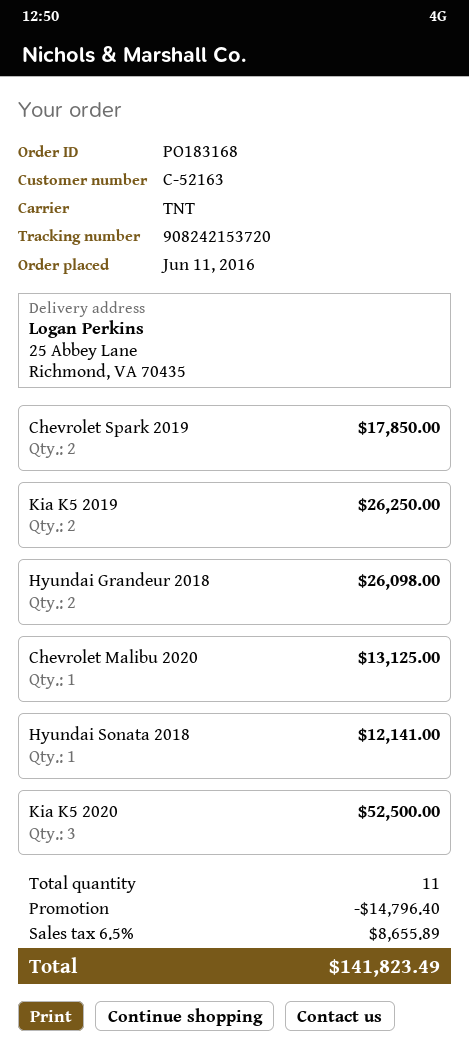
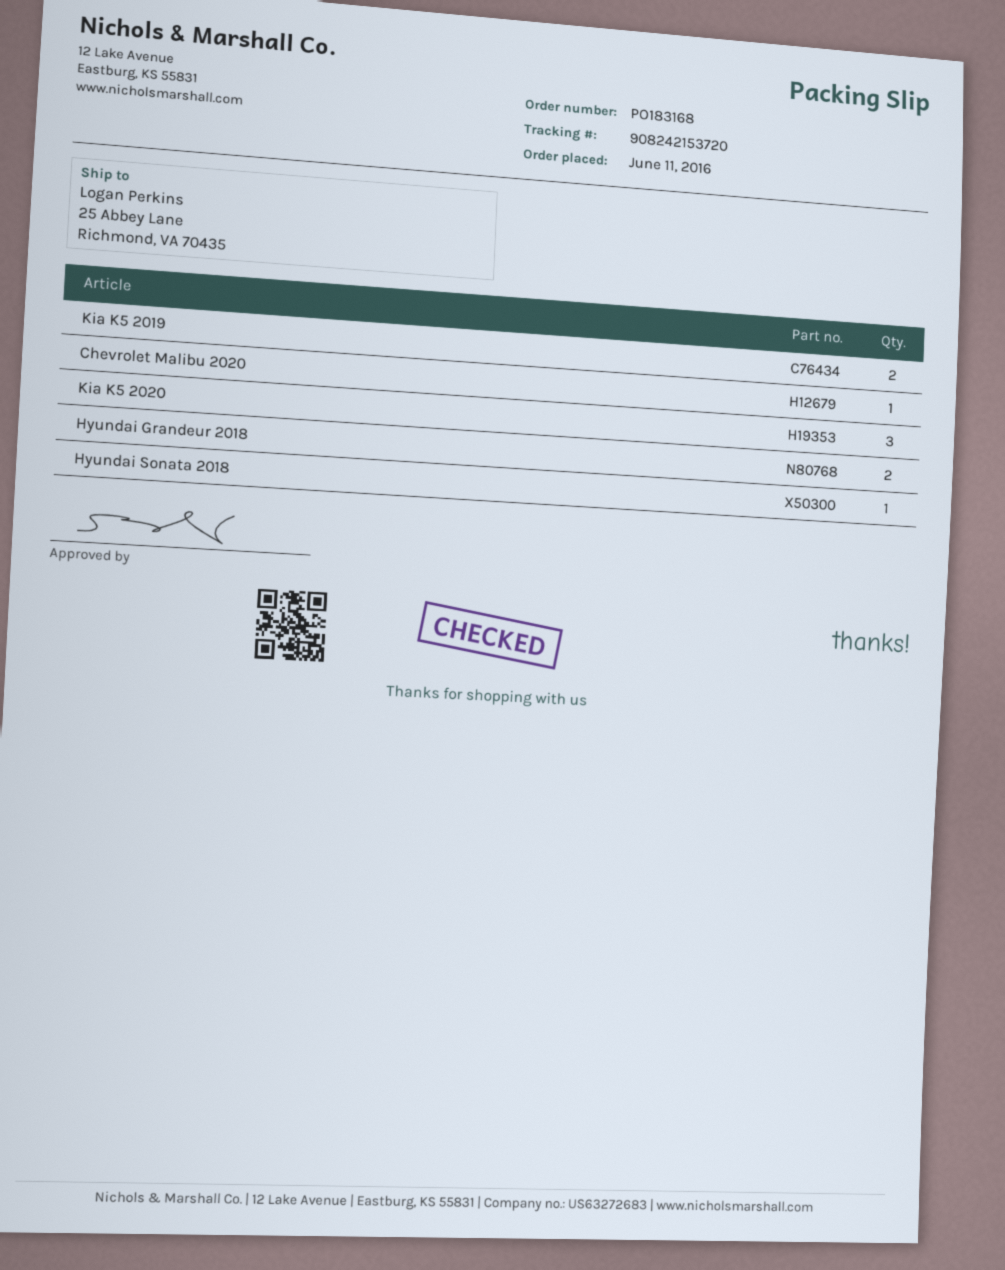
Chevrolet Spark 2019: 2 -> none

